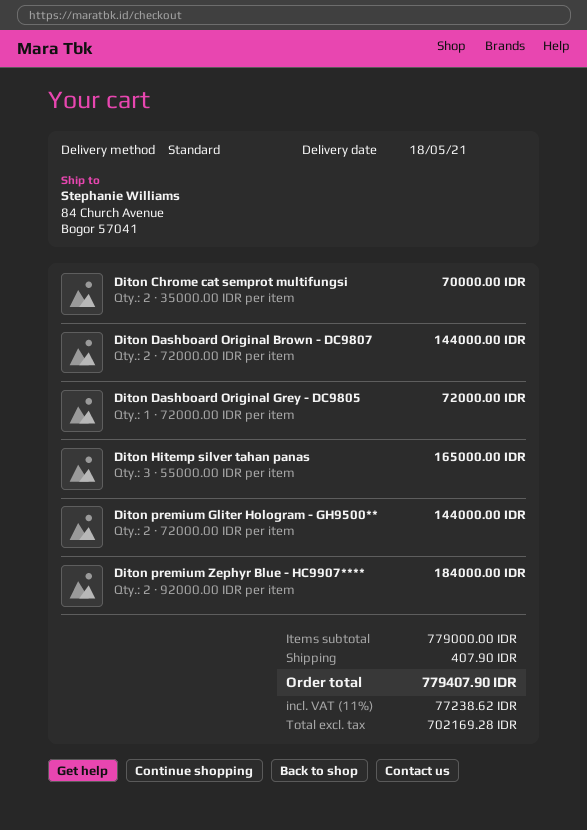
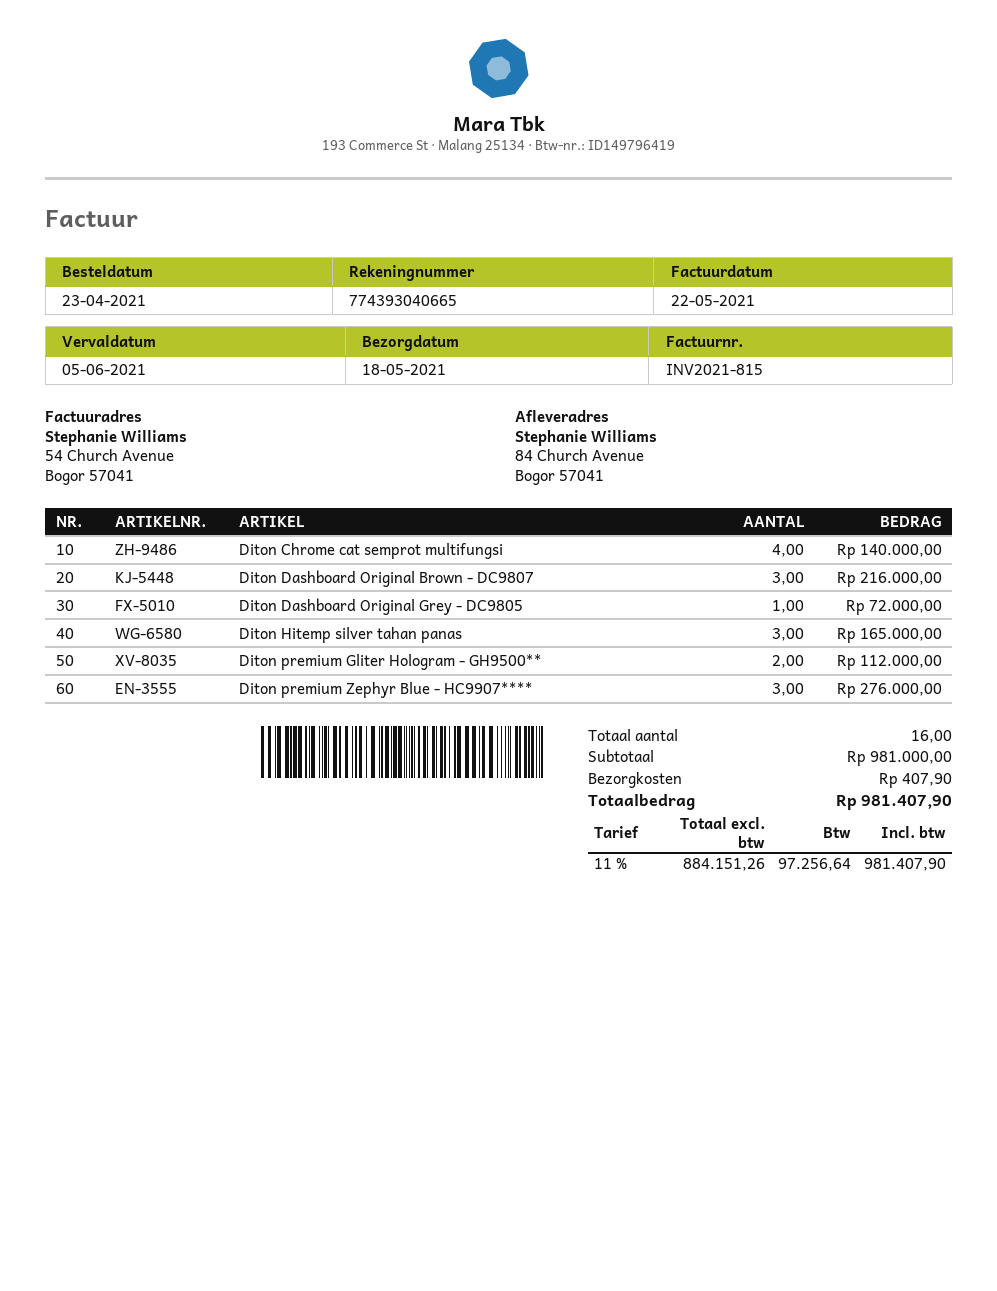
Diton Chrome cat semprot multifungsi: 2 for 70000.00 -> 4 for 140000.00
Diton Dashboard Original Brown - DC9807: 2 for 144000.00 -> 3 for 216000.00
Diton premium Gliter Hologram - GH9500**: 2 for 144000.00 -> 2 for 112000.00
Diton premium Zephyr Blue - HC9907****: 2 for 184000.00 -> 3 for 276000.00
subtotal: 779000.00 -> 981000.00
net: 702169.28 -> 884151.26
tax: 11% = 77238.62 -> 11% = 97256.64
total: 779407.90 -> 981407.90

